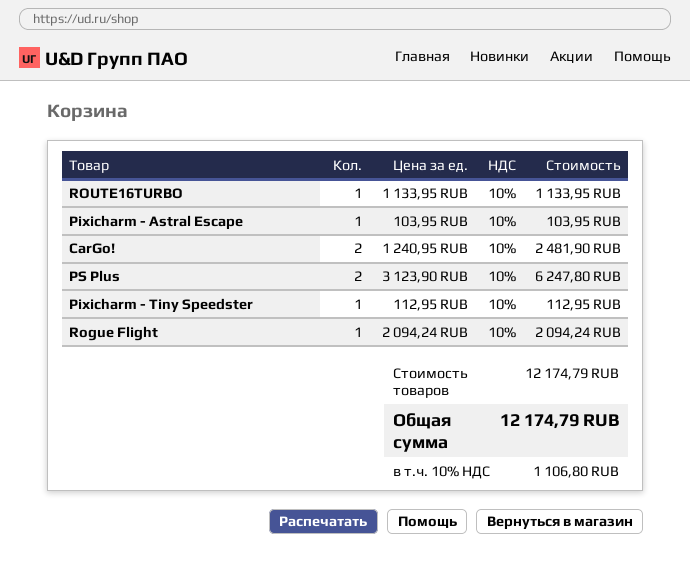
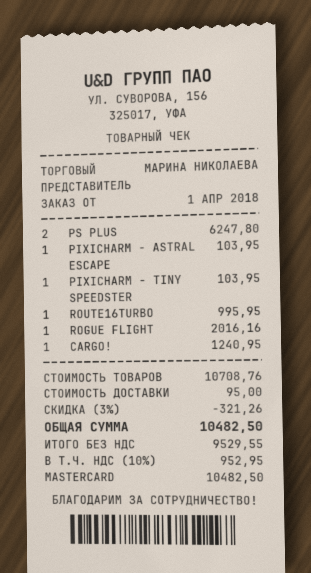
ROUTE16TURBO: 1 for 1133.95 -> 1 for 995.95
CarGo!: 2 for 2481.90 -> 1 for 1240.95
Pixicharm - Tiny Speedster: 1 for 112.95 -> 1 for 103.95
Rogue Flight: 1 for 2094.24 -> 1 for 2016.16
subtotal: 12174.79 -> 10708.76
discount: none -> 3% = 321.26
shipping: none -> 95.00
tax: 10% = 1106.80 -> 10% = 952.95
total: 12174.79 -> 10482.50

